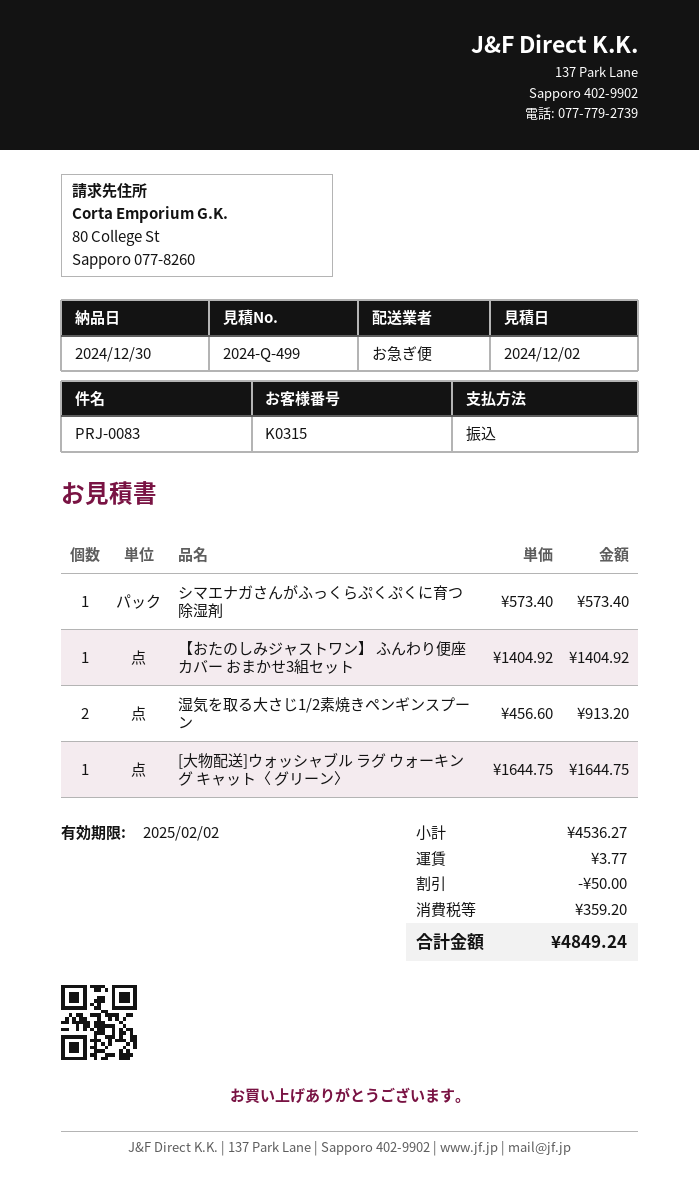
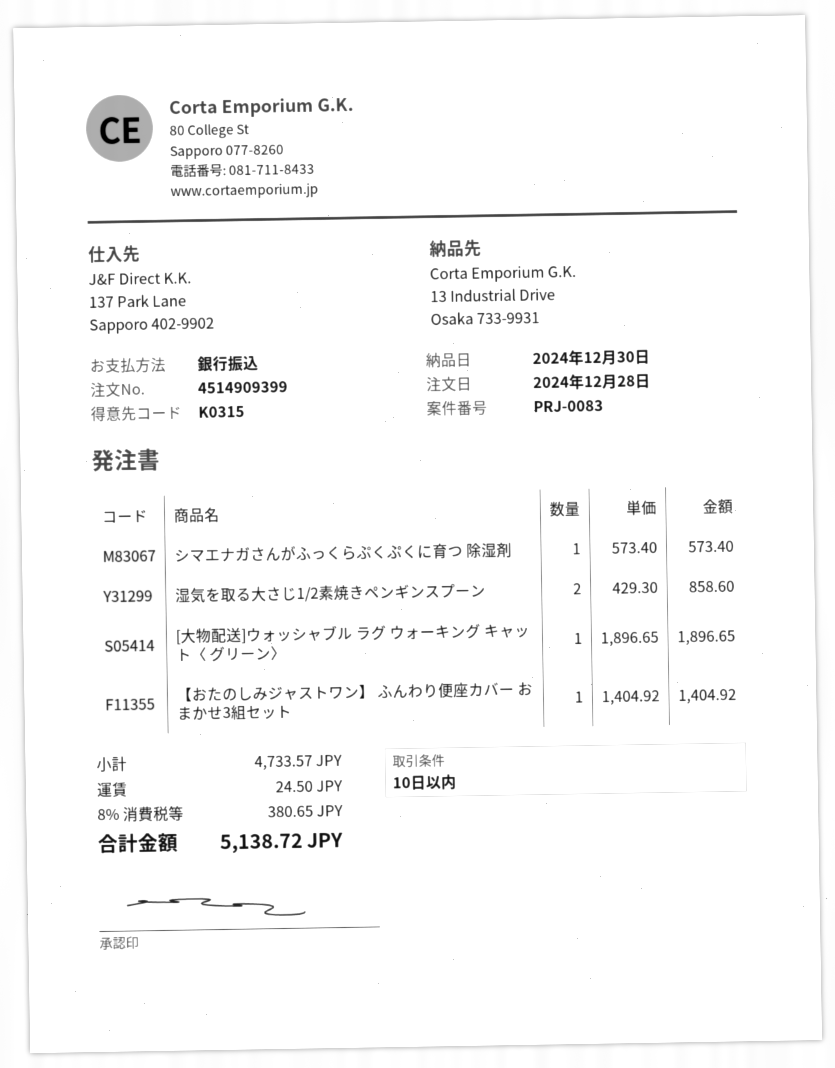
湿気を取る大さじ1/2素焼きペンギンスプーン: 2 x 456.60 = 913.20 -> 2 x 429.30 = 858.60
[大物配送]ウォッシャブル ラグ ウォーキング キャット〈 グリーン〉: 1 x 1644.75 = 1644.75 -> 1 x 1896.65 = 1896.65
subtotal: 4536.27 -> 4733.57
discount: 50.00 -> none
shipping: 3.77 -> 24.50
tax: 359.20 -> 380.65
total: 4849.24 -> 5138.72

